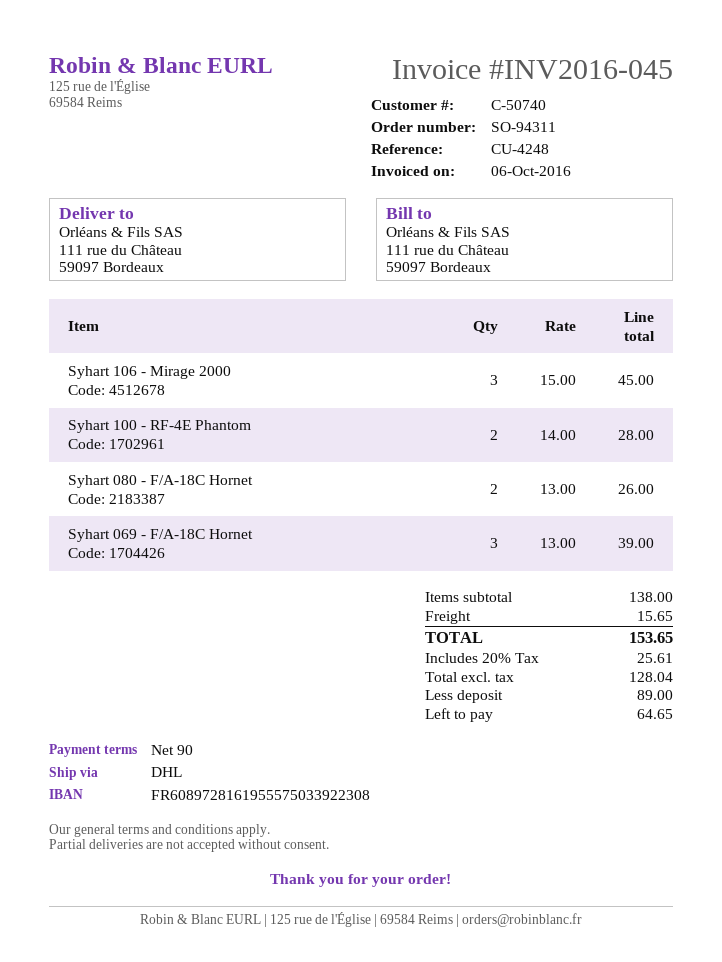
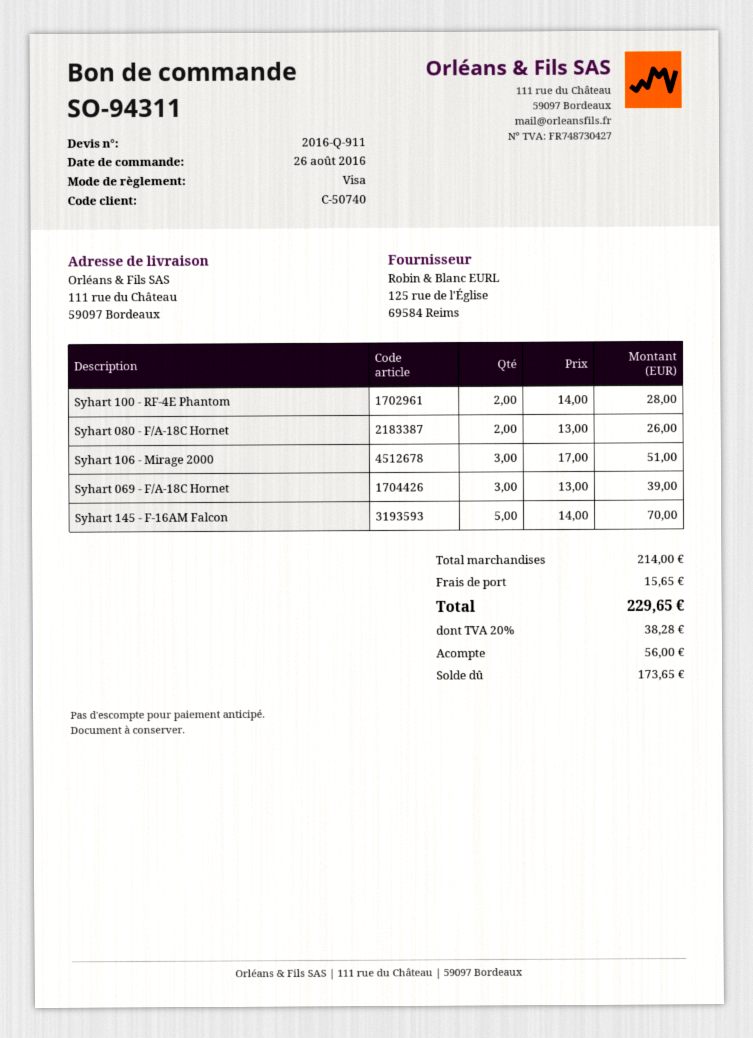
Syhart 106 - Mirage 2000: 3 x 15.00 = 45.00 -> 3 x 17.00 = 51.00
Syhart 145 - F-16AM Falcon: none -> 5 x 14.00 = 70.00
subtotal: 138.00 -> 214.00
tax: 20% = 25.61 -> 20% = 38.28
total: 153.65 -> 229.65
deposit: 89.00 -> 56.00
balance: 64.65 -> 173.65

